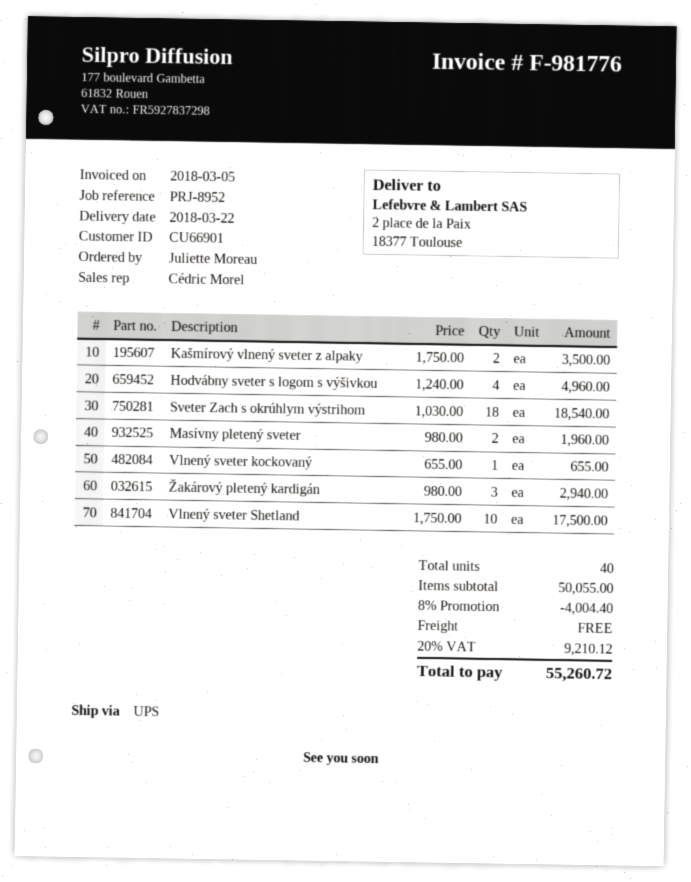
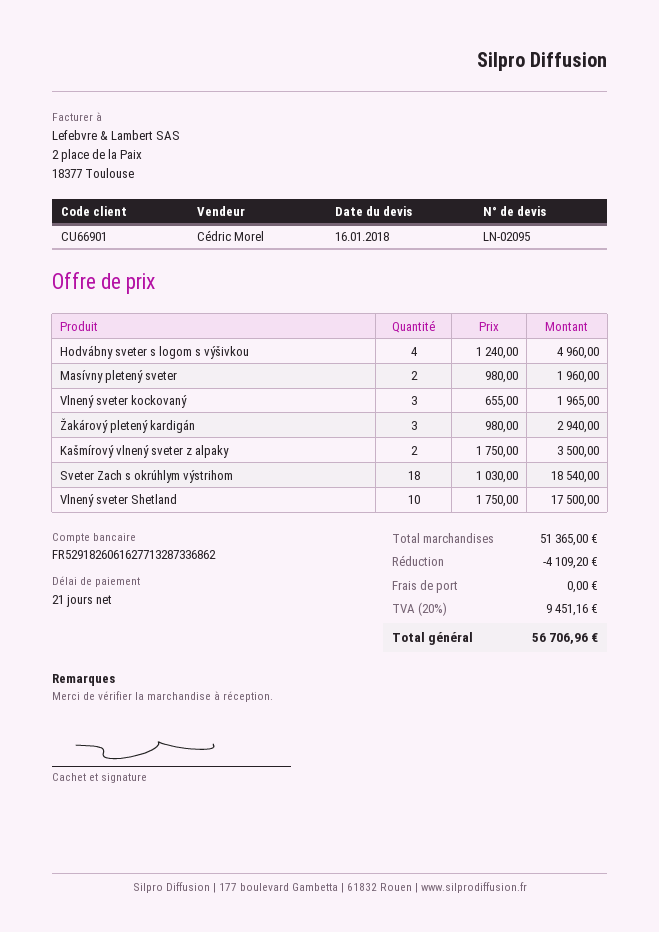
Vlnený sveter kockovaný: 1 x 655.00 = 655.00 -> 3 x 655.00 = 1965.00
subtotal: 50055.00 -> 51365.00
discount: 4004.40 -> 4109.20
tax: 20% = 9210.12 -> 20% = 9451.16
total: 55260.72 -> 56706.96

